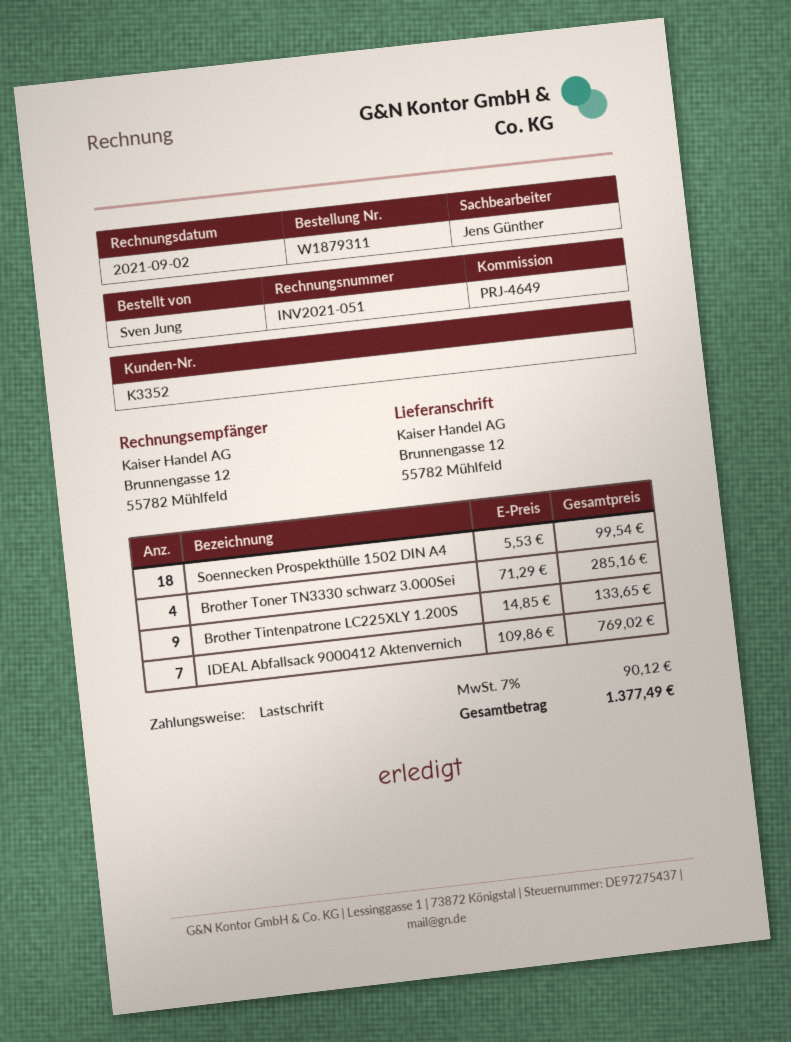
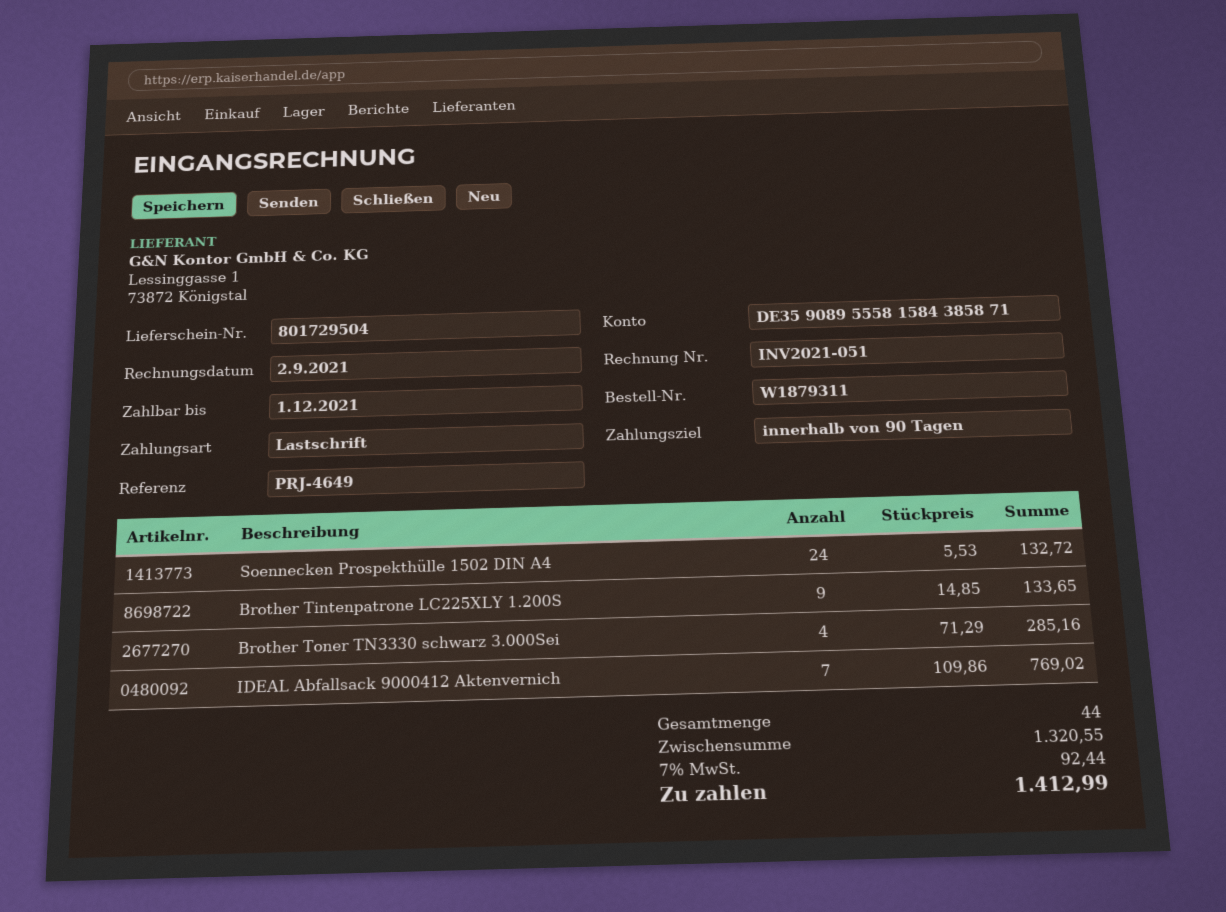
Soennecken Prospekthülle 1502 DIN A4: 18 x 5.53 = 99.54 -> 24 x 5.53 = 132.72
tax: 7% = 90.12 -> 7% = 92.44
total: 1377.49 -> 1412.99

